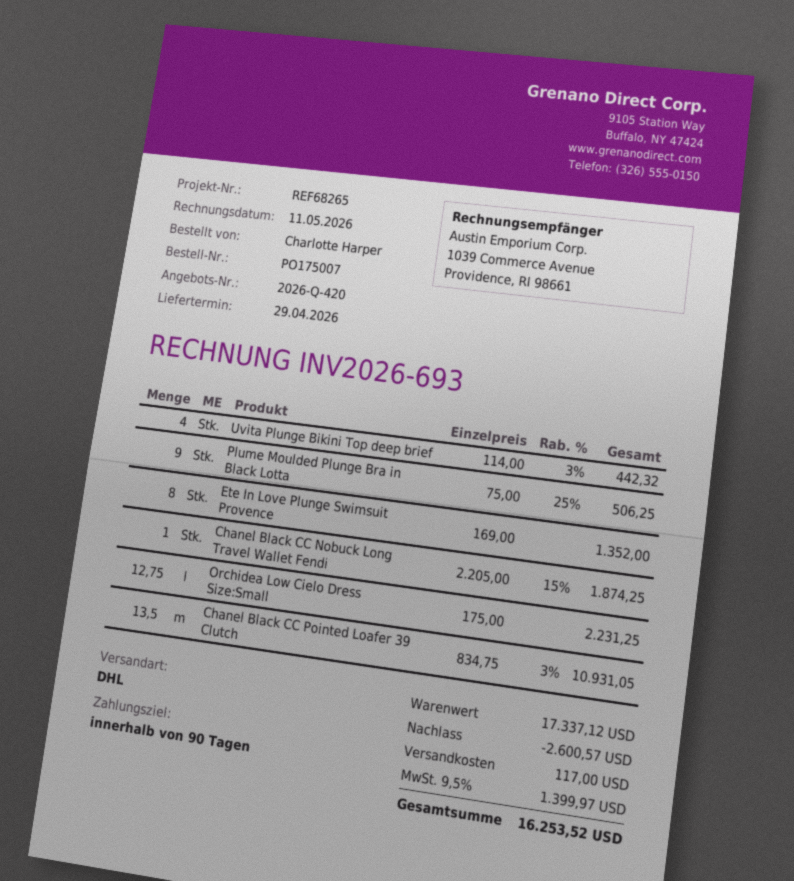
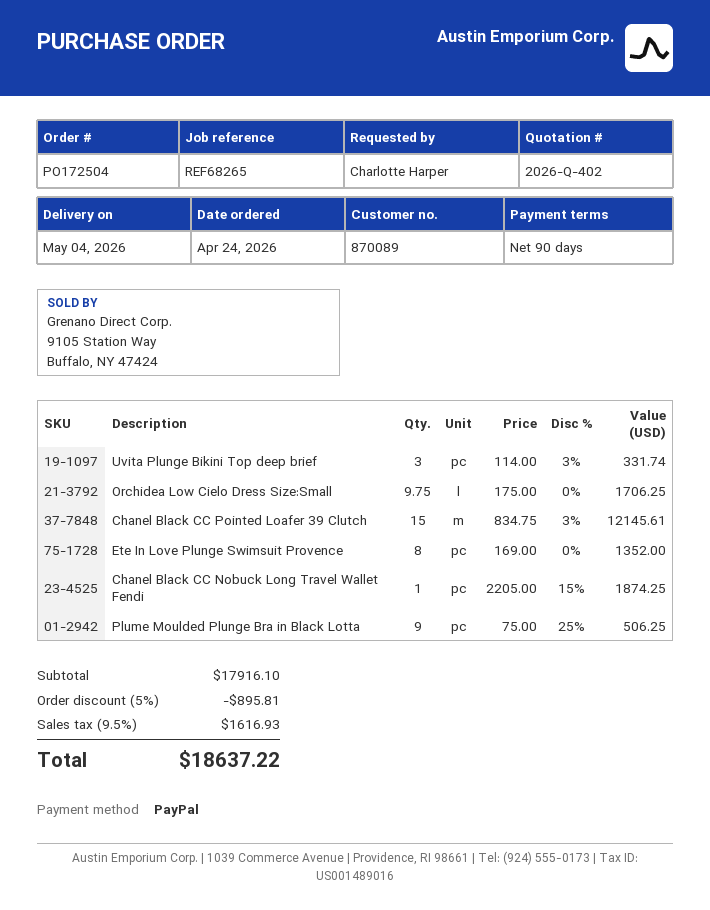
quote number: 2026-Q-420 -> 2026-Q-402
order number: PO175007 -> PO172504
delivery date: 2026-04-29 -> 2026-05-04
Uvita Plunge Bikini Top deep brief: 4 x 114.00 - 3% = 442.32 -> 3 x 114.00 - 3% = 331.74
Orchidea Low Cielo Dress Size:Small: 12.75 x 175.00 = 2231.25 -> 9.75 x 175.00 = 1706.25
Chanel Black CC Pointed Loafer 39 Clutch: 13.5 x 834.75 - 3% = 10931.05 -> 15 x 834.75 - 3% = 12145.61
subtotal: 17337.12 -> 17916.10
discount: 2600.57 -> 895.81
shipping: 117.00 -> none
tax: 9.5% = 1399.97 -> 9.5% = 1616.93
total: 16253.52 -> 18637.22

